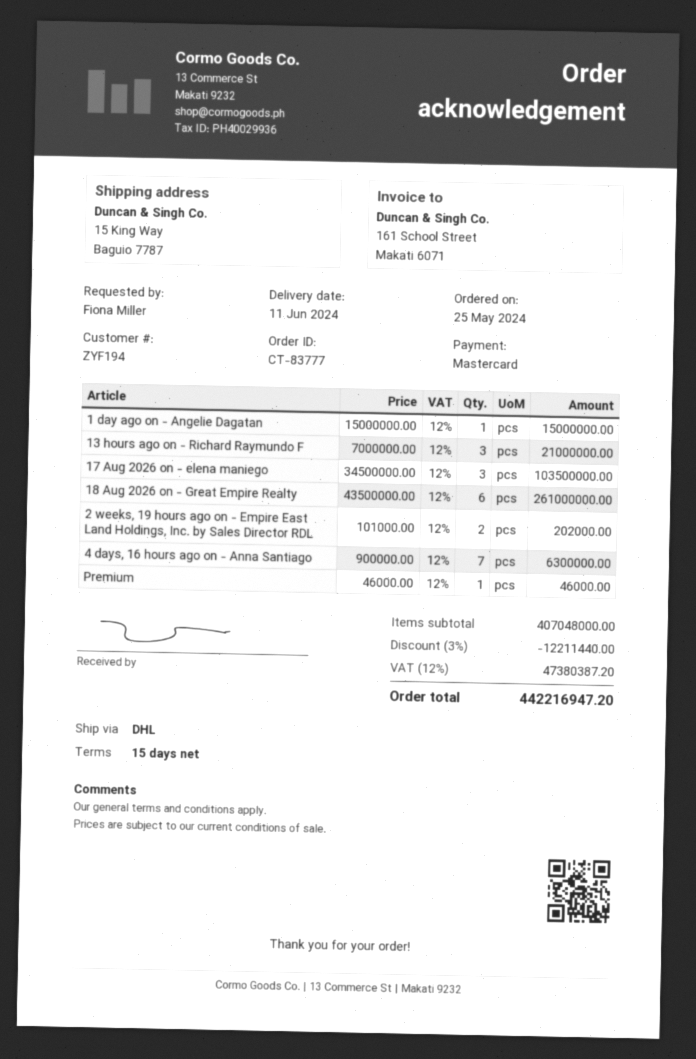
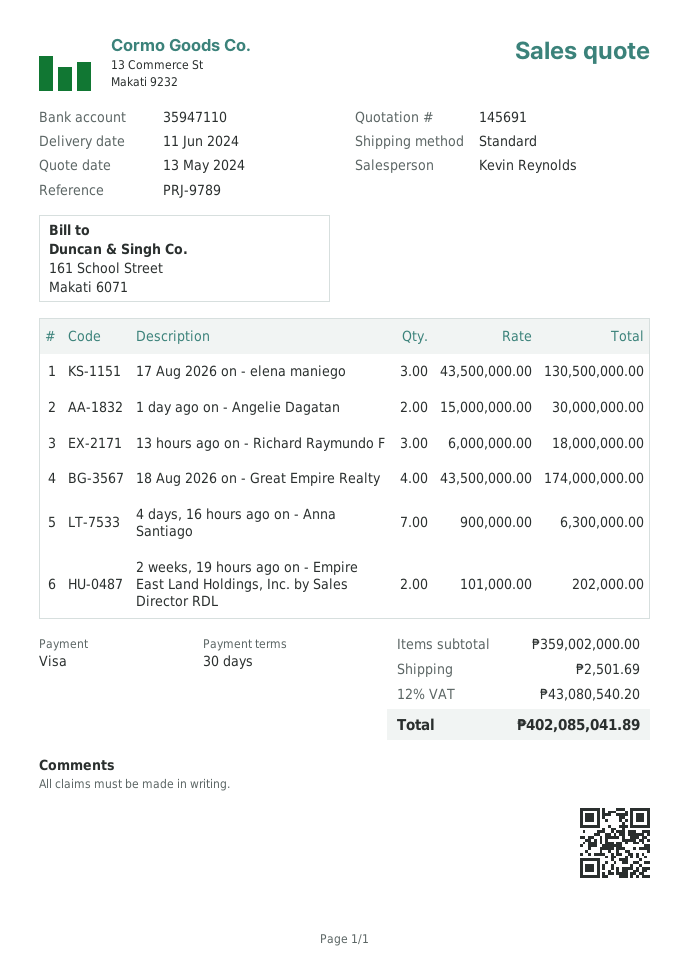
payment terms: 15 days -> 30 days
payment method: Mastercard -> Visa
shipping method: DHL -> standard
1 day ago on - Angelie Dagatan: 1 x 15000000.00 = 15000000.00 -> 2 x 15000000.00 = 30000000.00
13 hours ago on - Richard Raymundo F: 3 x 7000000.00 = 21000000.00 -> 3 x 6000000.00 = 18000000.00
17 Aug 2026 on - elena maniego: 3 x 34500000.00 = 103500000.00 -> 3 x 43500000.00 = 130500000.00
18 Aug 2026 on - Great Empire Realty: 6 x 43500000.00 = 261000000.00 -> 4 x 43500000.00 = 174000000.00
Premium: 1 x 46000.00 = 46000.00 -> none
subtotal: 407048000.00 -> 359002000.00
discount: 3% = 12211440.00 -> none
shipping: none -> 2501.69
tax: 12% = 47380387.20 -> 12% = 43080540.20
total: 442216947.20 -> 402085041.89

